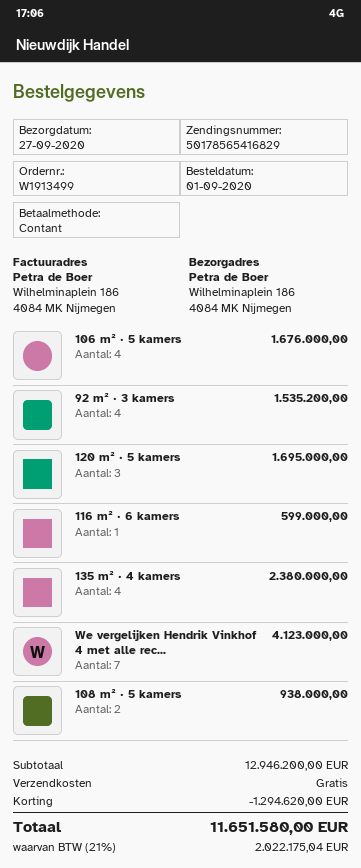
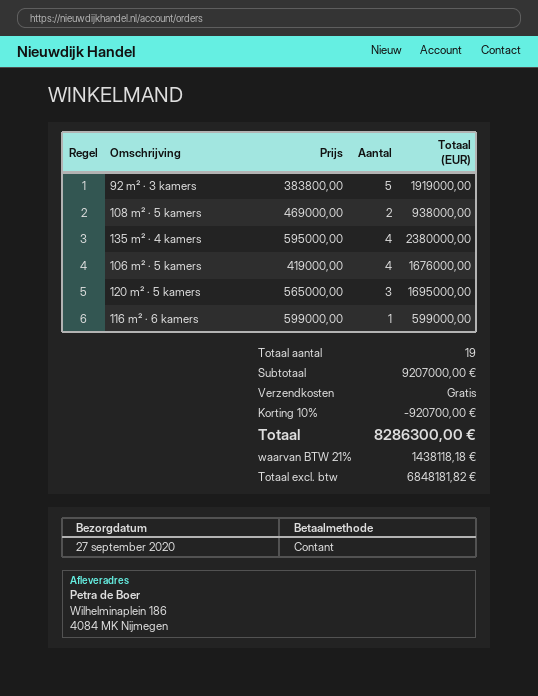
92 m² · 3 kamers: 4 for 1535200.00 -> 5 for 1919000.00
We vergelijken Hendrik Vinkhof 4 met alle rec...: 7 for 4123000.00 -> none
subtotal: 12946200.00 -> 9207000.00
discount: 1294620.00 -> 920700.00
tax: 21% = 2022175.04 -> 21% = 1438118.18
total: 11651580.00 -> 8286300.00

